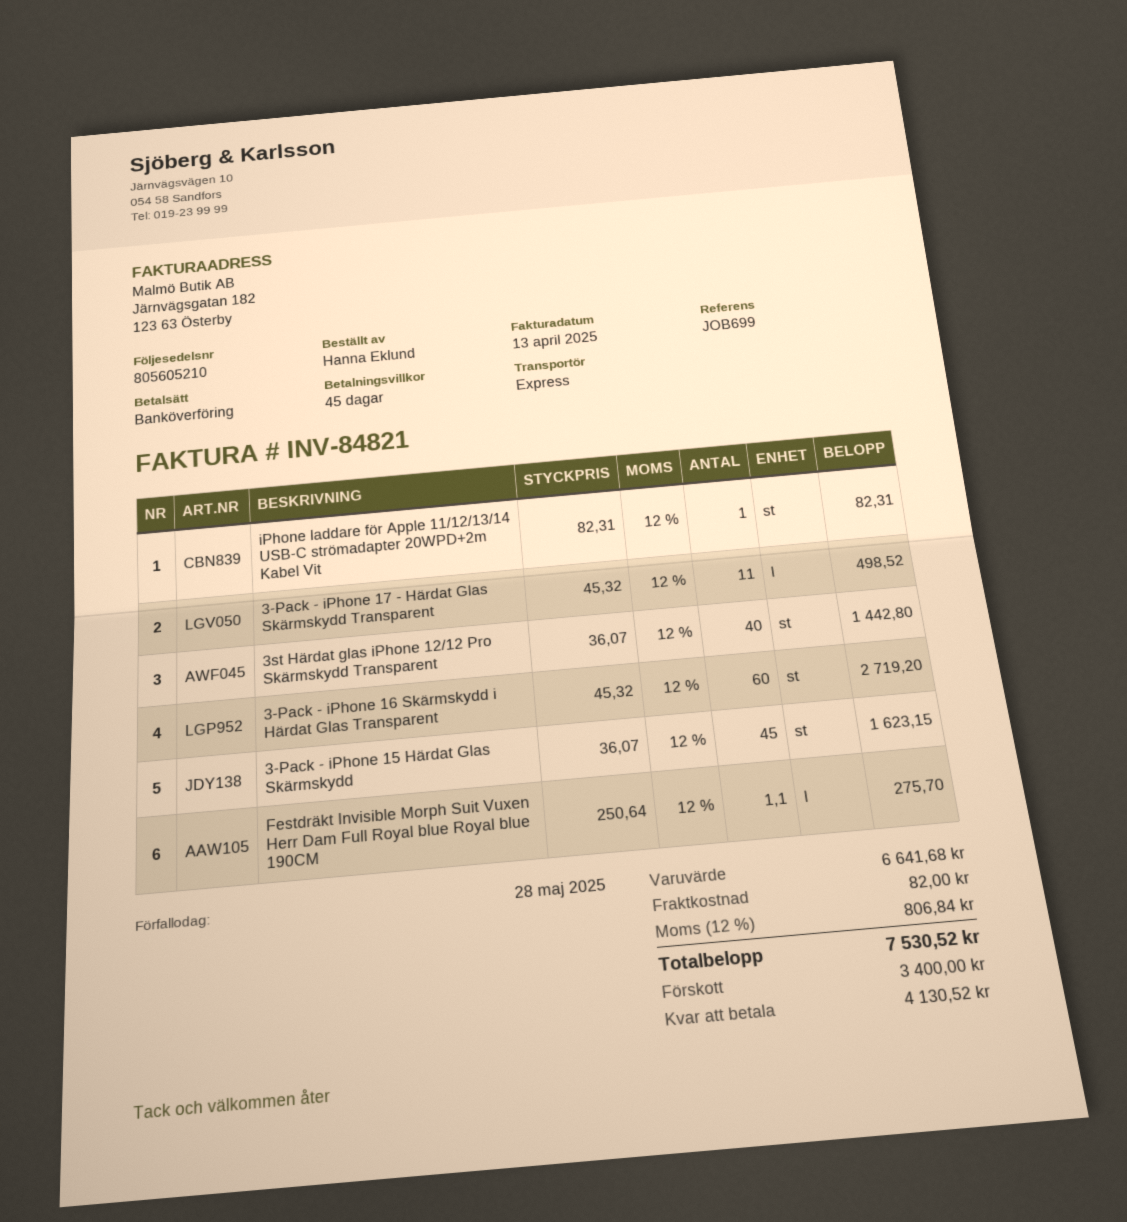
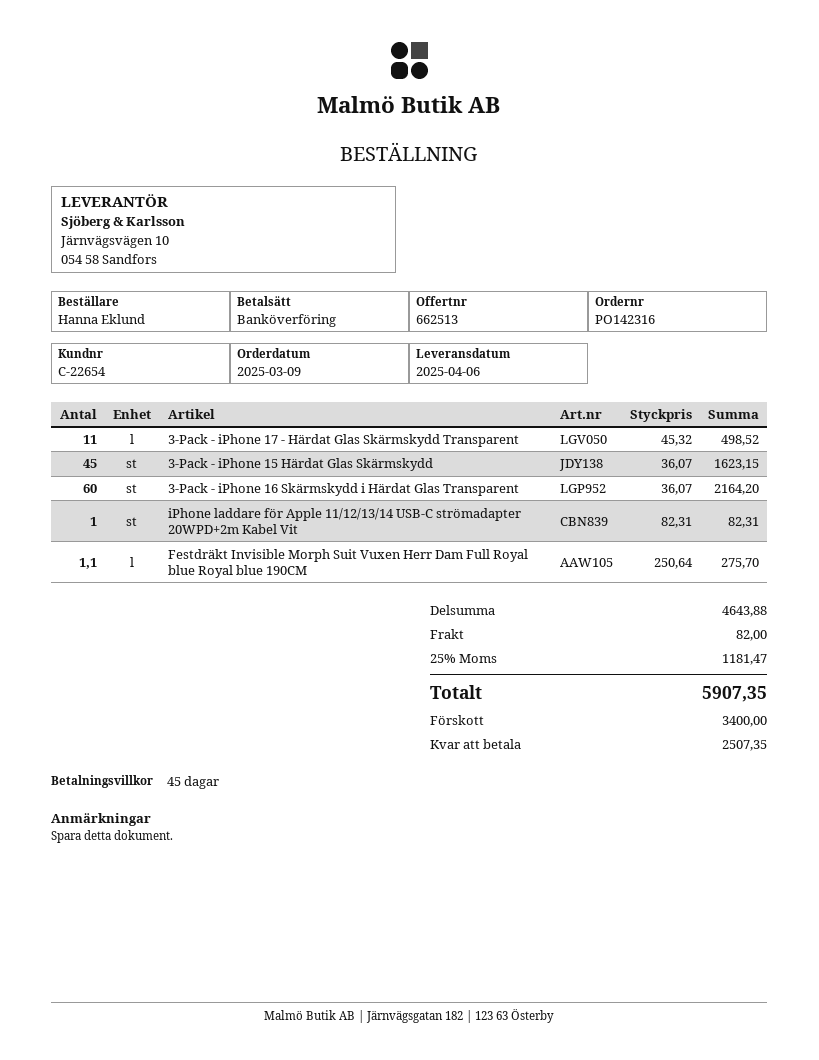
3st Härdat glas iPhone 12/12 Pro Skärmskydd Transparent: 40 x 36.07 = 1442.80 -> none
3-Pack - iPhone 16 Skärmskydd i Härdat Glas Transparent: 60 x 45.32 = 2719.20 -> 60 x 36.07 = 2164.20
subtotal: 6641.68 -> 4643.88
tax: 12% = 806.84 -> 25% = 1181.47
total: 7530.52 -> 5907.35
balance: 4130.52 -> 2507.35

